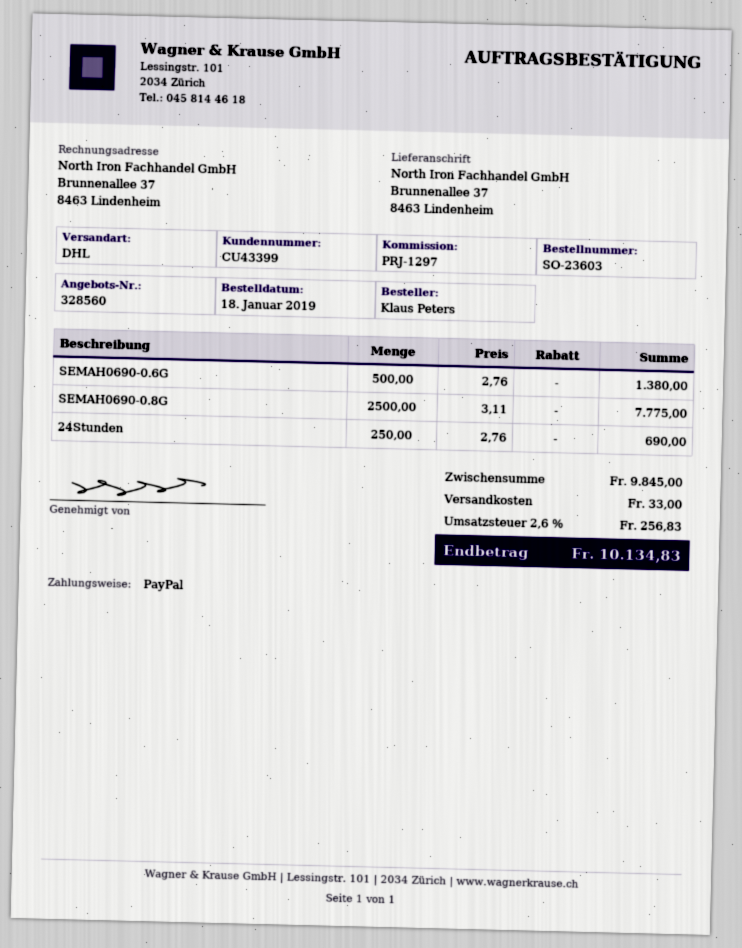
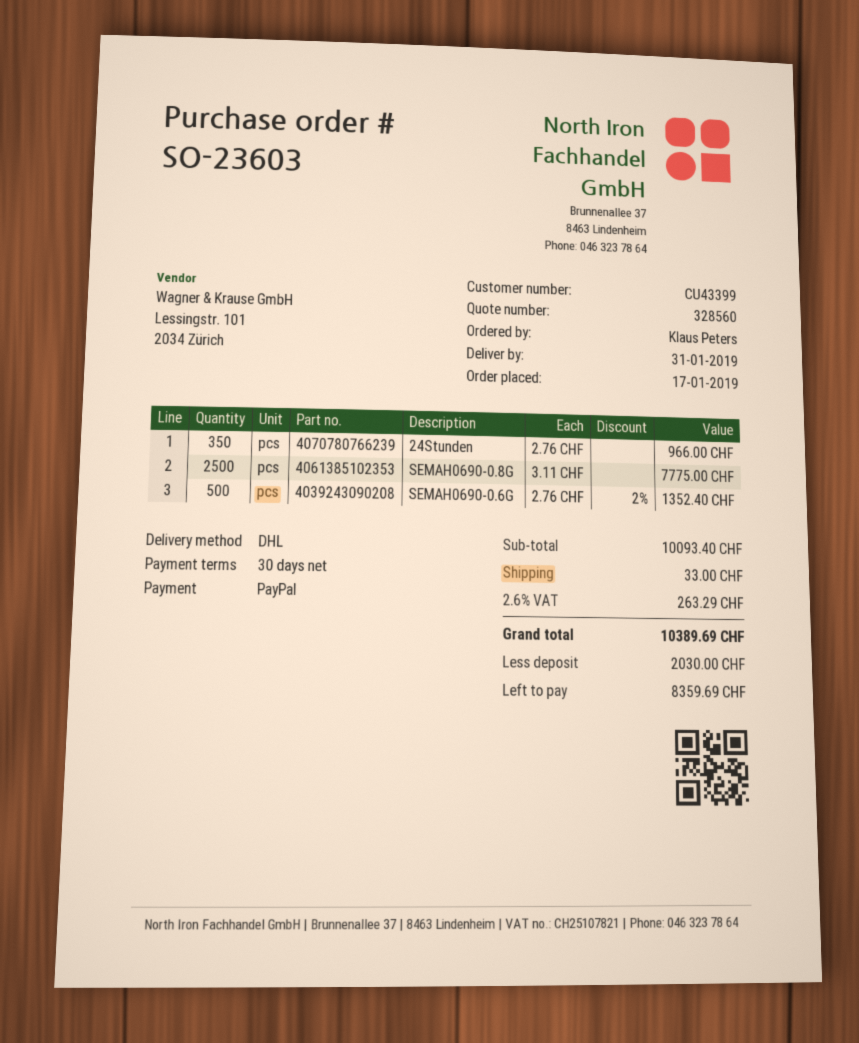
order date: 2019-01-18 -> 2019-01-17
SEMAH0690-0.6G: 500 x 2.76 = 1380.00 -> 500 x 2.76 - 2% = 1352.40
24Stunden: 250 x 2.76 = 690.00 -> 350 x 2.76 = 966.00
subtotal: 9845.00 -> 10093.40
tax: 2.6% = 256.83 -> 2.6% = 263.29
total: 10134.83 -> 10389.69

